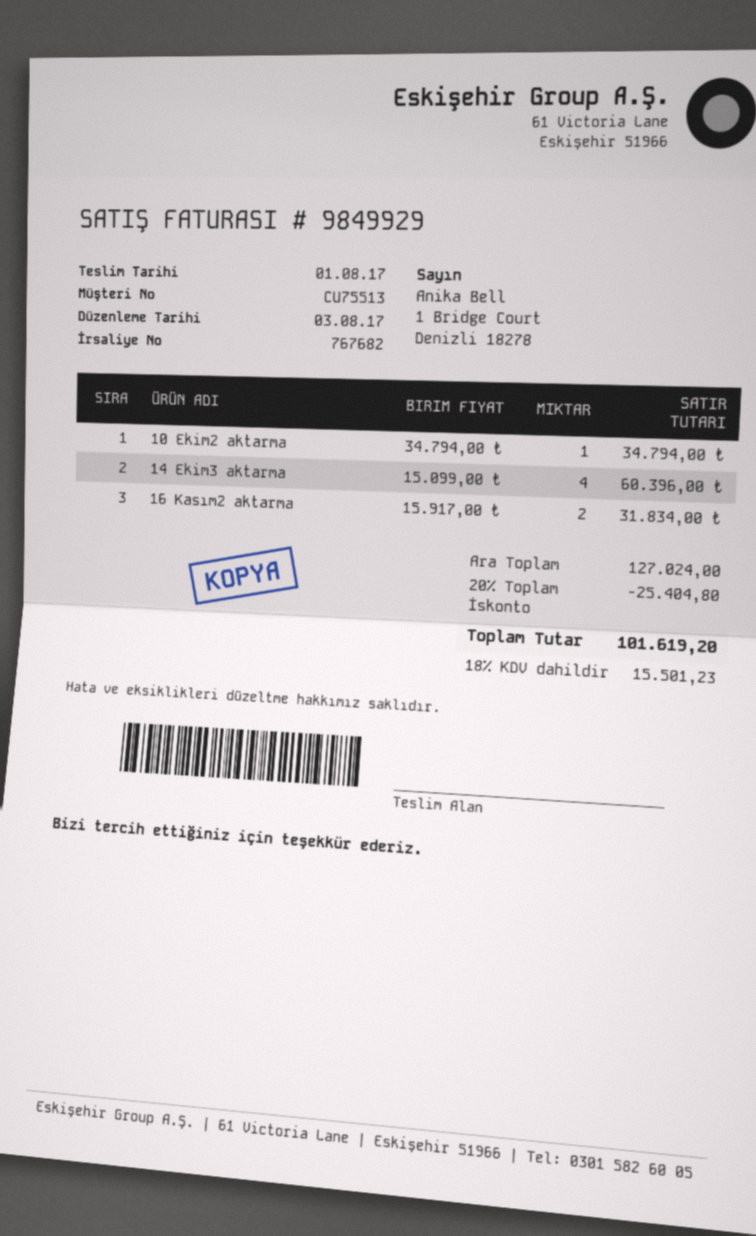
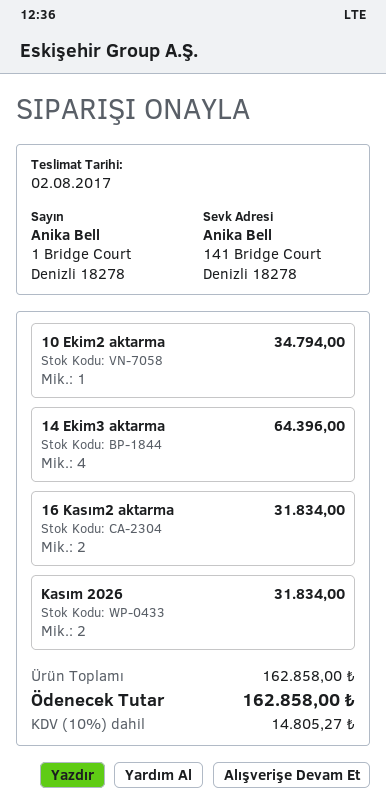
delivery date: 2017-08-01 -> 2017-08-02
14 Ekim3 aktarma: 4 for 60396.00 -> 4 for 64396.00
Kasım 2026: none -> 2 for 31834.00
subtotal: 127024.00 -> 162858.00
discount: 20% = 25404.80 -> none
tax: 18% = 15501.23 -> 10% = 14805.27
total: 101619.20 -> 162858.00

